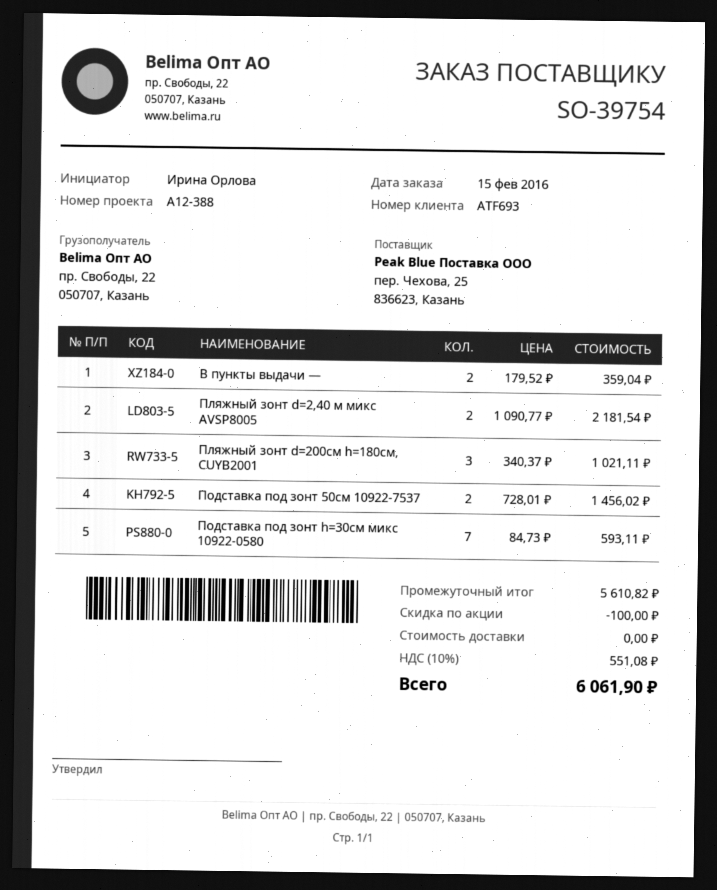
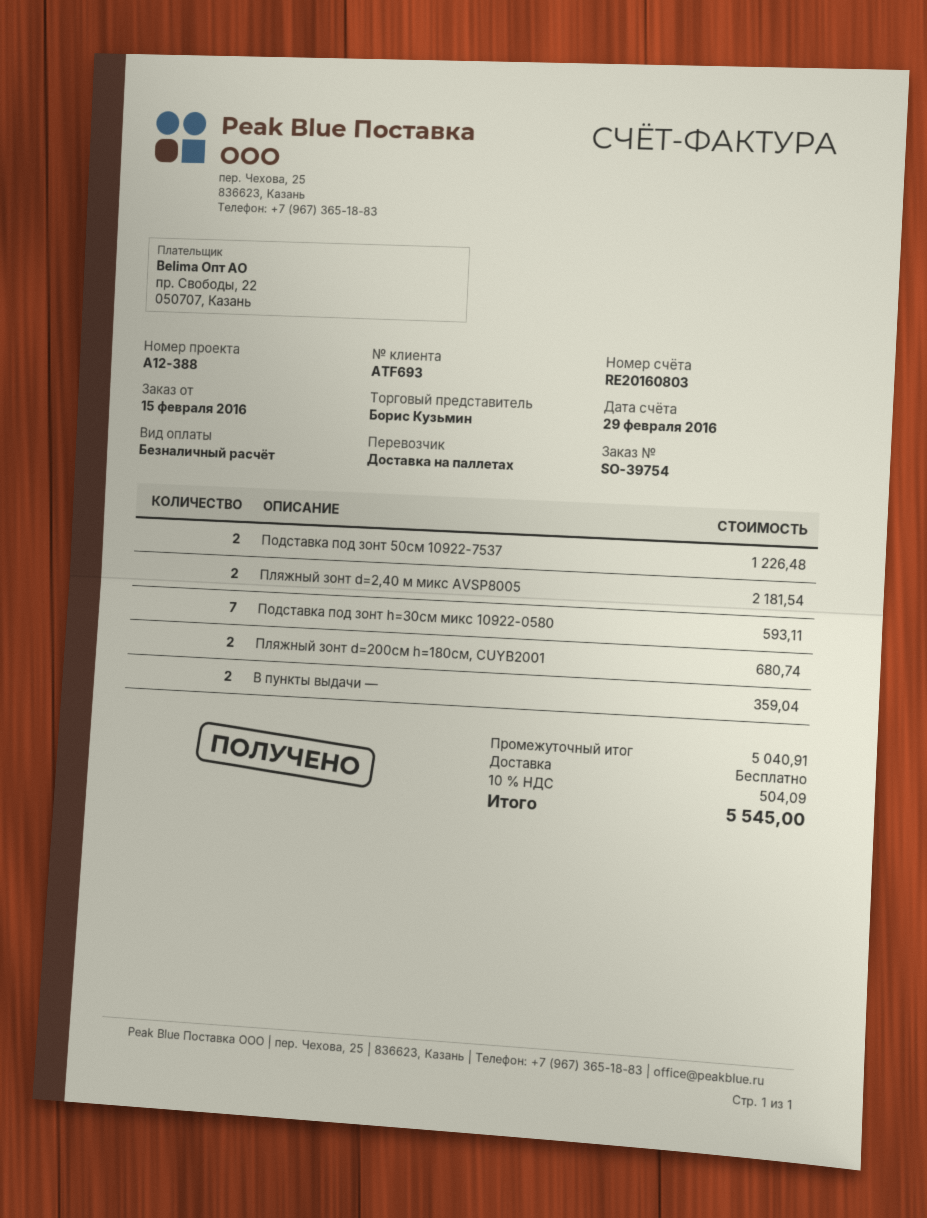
Пляжный зонт d=200см h=180см, CUYB2001: 3 for 1021.11 -> 2 for 680.74
Подставка под зонт 50см 10922-7537: 2 for 1456.02 -> 2 for 1226.48
subtotal: 5610.82 -> 5040.91
discount: 100.00 -> none
tax: 10% = 551.08 -> 10% = 504.09
total: 6061.90 -> 5545.00

